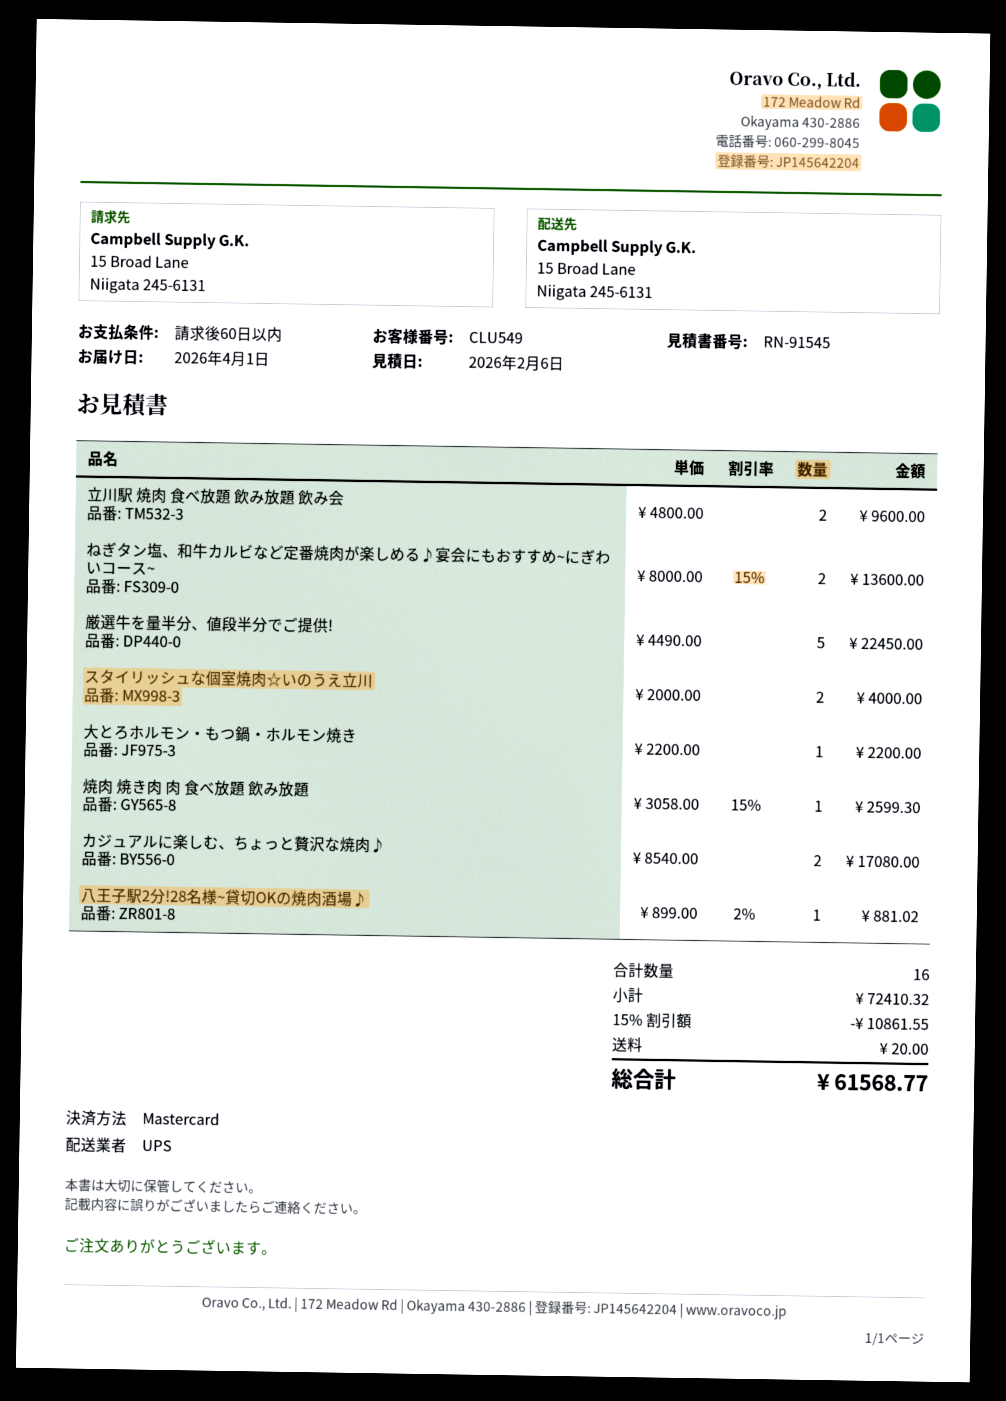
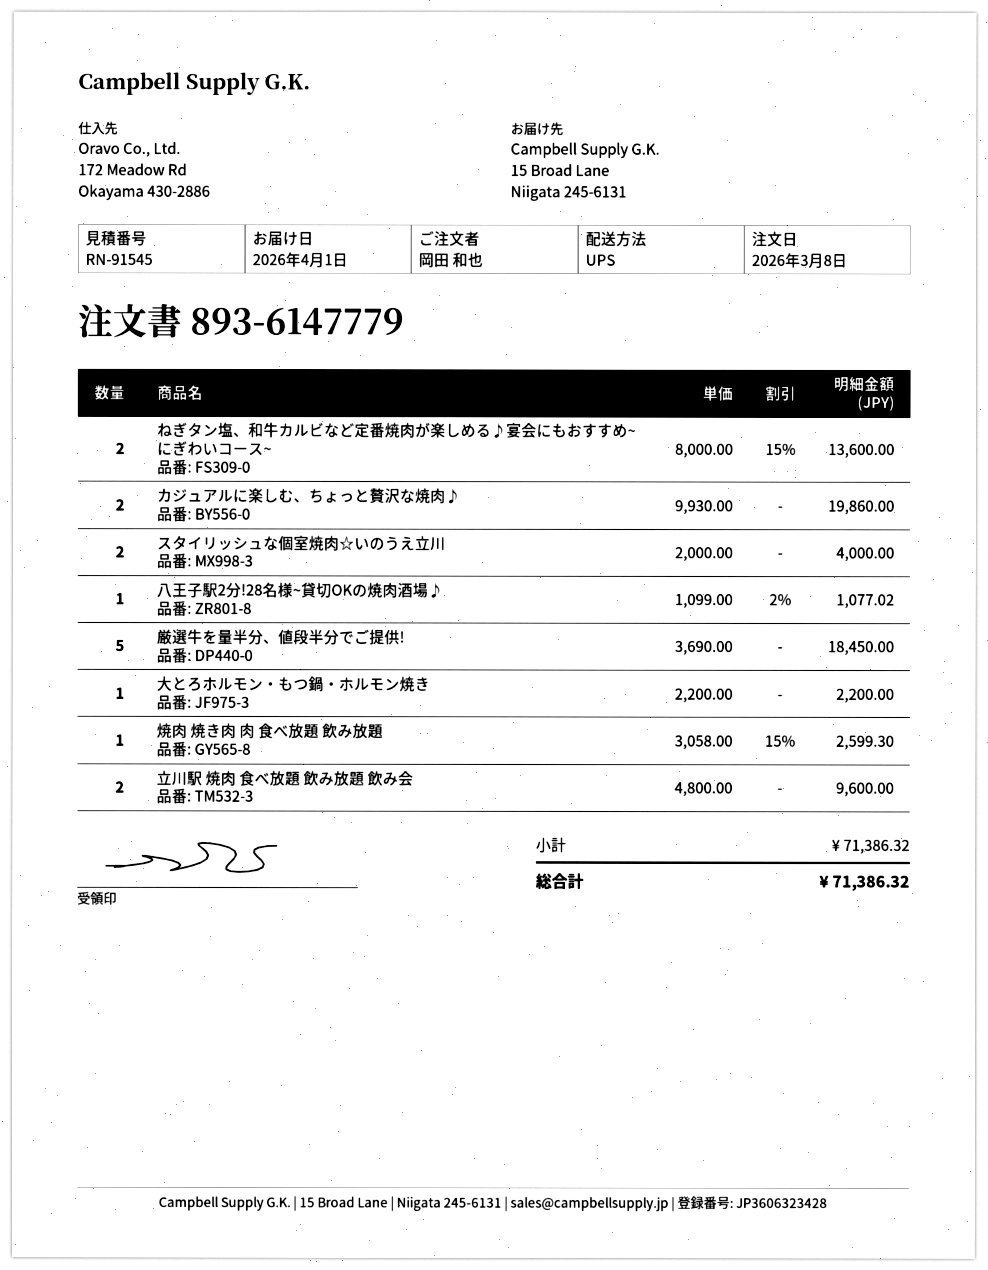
厳選牛を量半分、値段半分でご提供!: 5 x 4490.00 = 22450.00 -> 5 x 3690.00 = 18450.00
カジュアルに楽しむ、ちょっと贅沢な焼肉♪: 2 x 8540.00 = 17080.00 -> 2 x 9930.00 = 19860.00
八王子駅2分!28名様~貸切OKの焼肉酒場♪: 1 x 899.00 - 2% = 881.02 -> 1 x 1099.00 - 2% = 1077.02
subtotal: 72410.32 -> 71386.32
discount: 15% = 10861.55 -> none
shipping: 20.00 -> none
total: 61568.77 -> 71386.32

